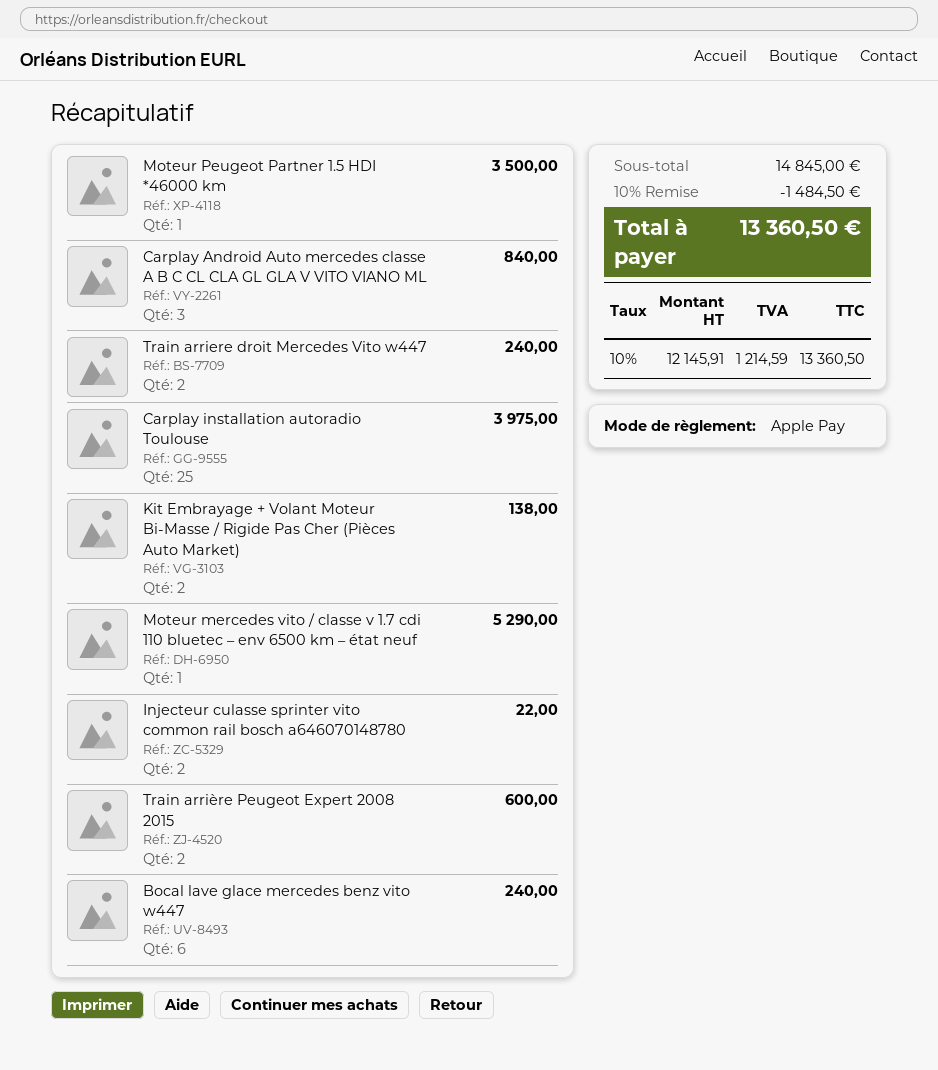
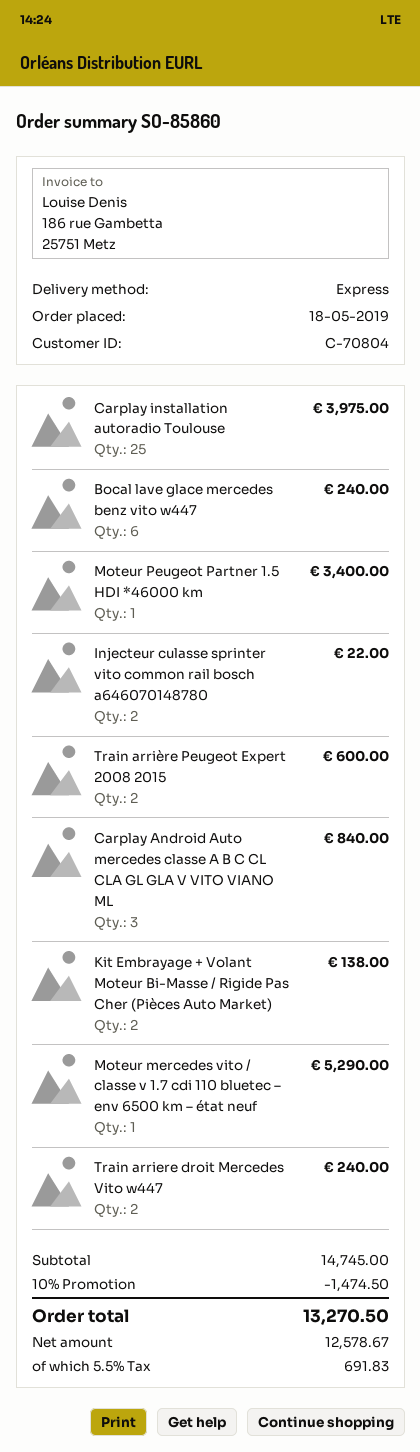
Moteur Peugeot Partner 1.5 HDI *46000 km: 1 for 3500.00 -> 1 for 3400.00
subtotal: 14845.00 -> 14745.00
discount: 10% = 1484.50 -> 10% = 1474.50
net: 12145.91 -> 12578.67
tax: 10% = 1214.59 -> 5.5% = 691.83
total: 13360.50 -> 13270.50

